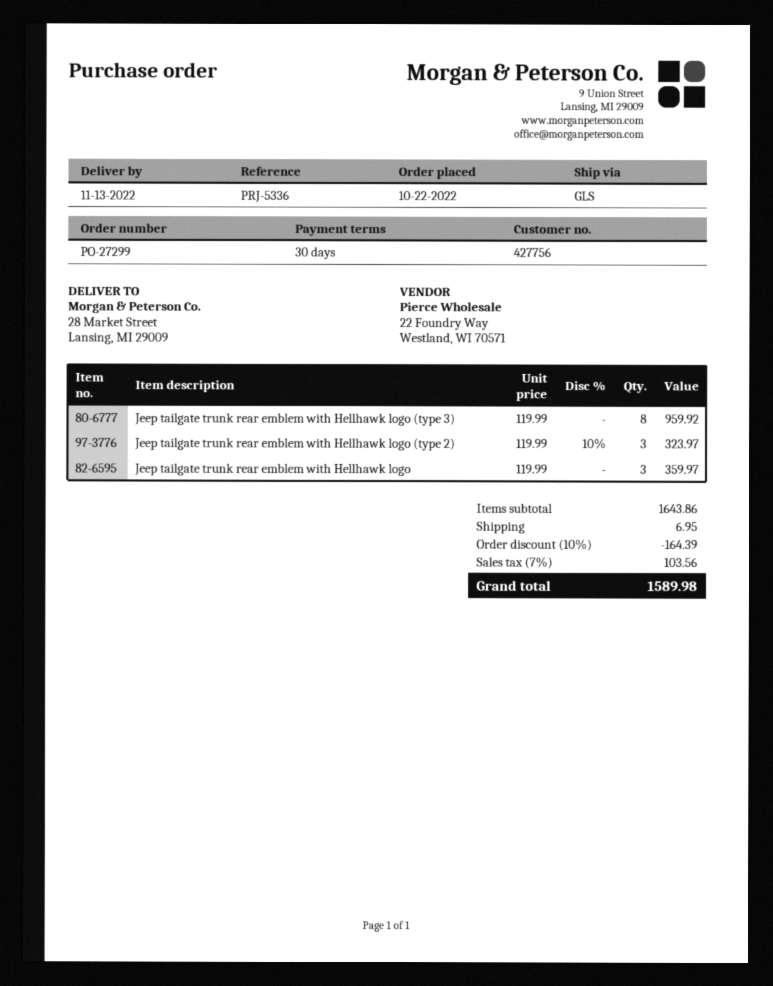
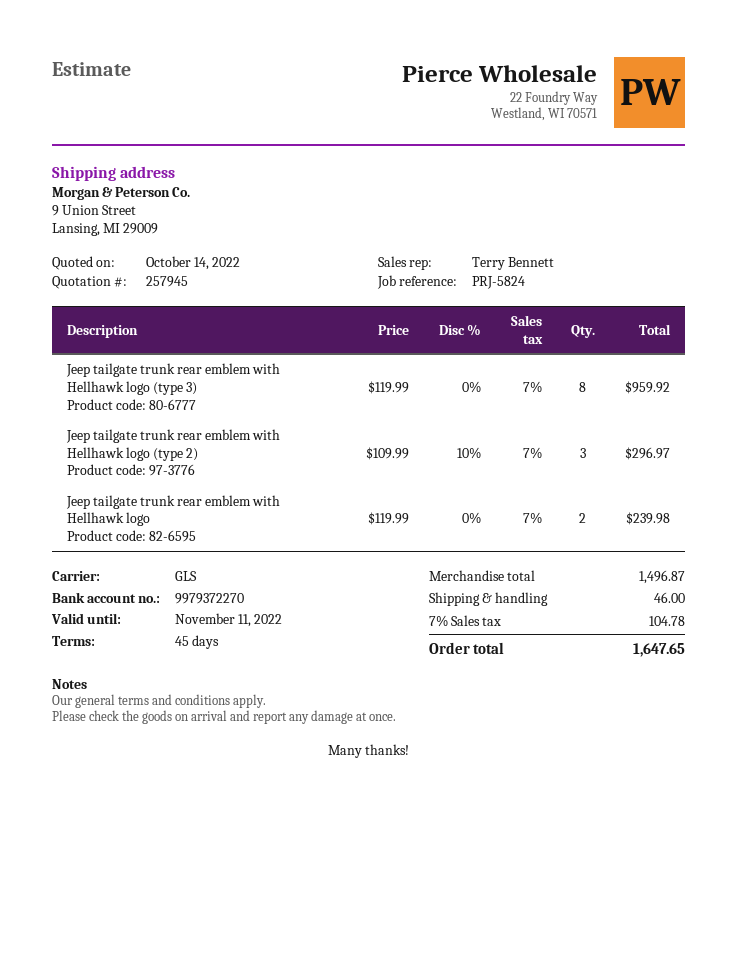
payment terms: 30 days -> 45 days
reference: PRJ-5336 -> PRJ-5824
ship to: 28 Market Street, Lansing, MI 29009 -> 9 Union Street, Lansing, MI 29009
Jeep tailgate trunk rear emblem with Hellhawk logo (type 2): 3 x 119.99 - 10% = 323.97 -> 3 x 109.99 - 10% = 296.97
Jeep tailgate trunk rear emblem with Hellhawk logo: 3 x 119.99 = 359.97 -> 2 x 119.99 = 239.98
subtotal: 1643.86 -> 1496.87
discount: 10% = 164.39 -> none
shipping: 6.95 -> 46.00
tax: 7% = 103.56 -> 7% = 104.78
total: 1589.98 -> 1647.65

